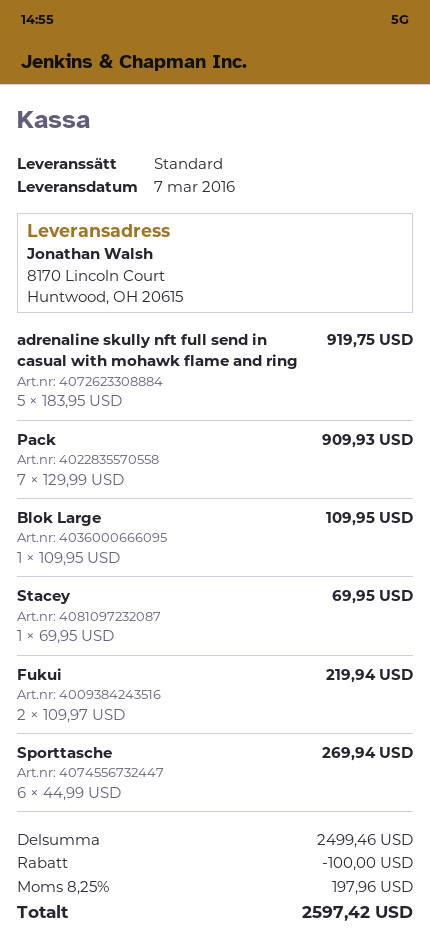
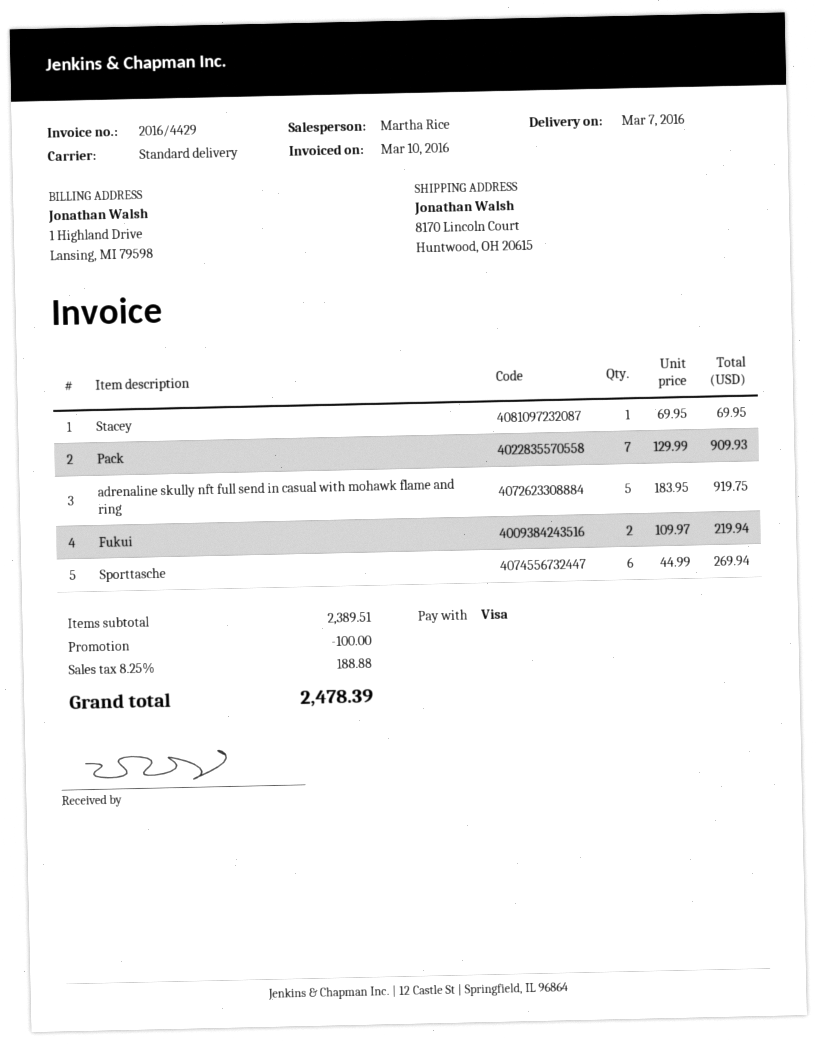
Blok Large: 1 x 109.95 = 109.95 -> none
subtotal: 2499.46 -> 2389.51
tax: 8.25% = 197.96 -> 8.25% = 188.88
total: 2597.42 -> 2478.39

